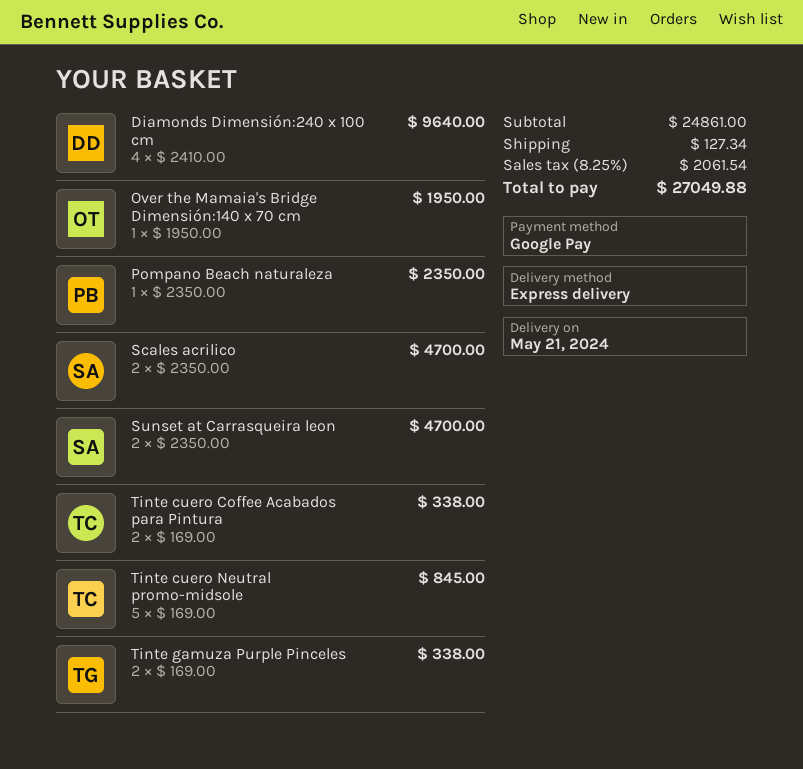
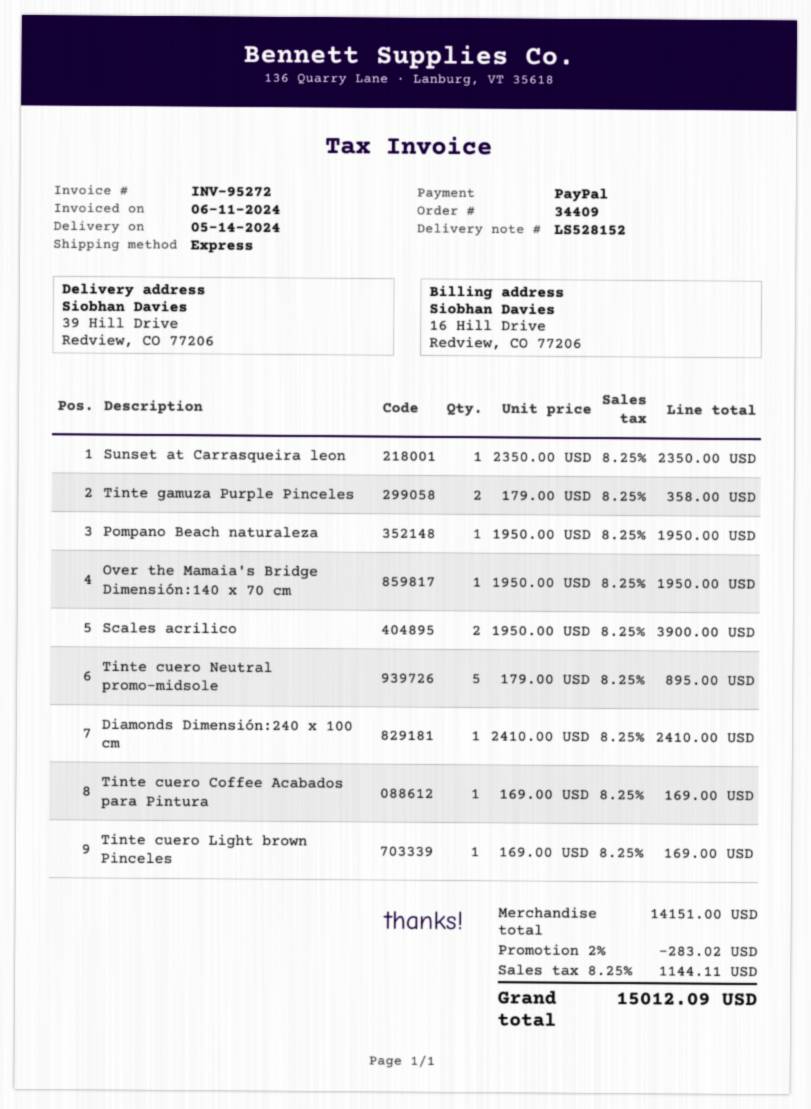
delivery date: 2024-05-21 -> 2024-05-14
payment method: Google Pay -> PayPal
Diamonds Dimensión:240 x 100 cm: 4 x 2410.00 = 9640.00 -> 1 x 2410.00 = 2410.00
Pompano Beach naturaleza: 1 x 2350.00 = 2350.00 -> 1 x 1950.00 = 1950.00
Scales acrilico: 2 x 2350.00 = 4700.00 -> 2 x 1950.00 = 3900.00
Sunset at Carrasqueira leon: 2 x 2350.00 = 4700.00 -> 1 x 2350.00 = 2350.00
Tinte cuero Coffee Acabados para Pintura: 2 x 169.00 = 338.00 -> 1 x 169.00 = 169.00
Tinte cuero Neutral promo-midsole: 5 x 169.00 = 845.00 -> 5 x 179.00 = 895.00
Tinte gamuza Purple Pinceles: 2 x 169.00 = 338.00 -> 2 x 179.00 = 358.00
Tinte cuero Light brown Pinceles: none -> 1 x 169.00 = 169.00
subtotal: 24861.00 -> 14151.00
discount: none -> 2% = 283.02
shipping: 127.34 -> none
tax: 8.25% = 2061.54 -> 8.25% = 1144.11
total: 27049.88 -> 15012.09

